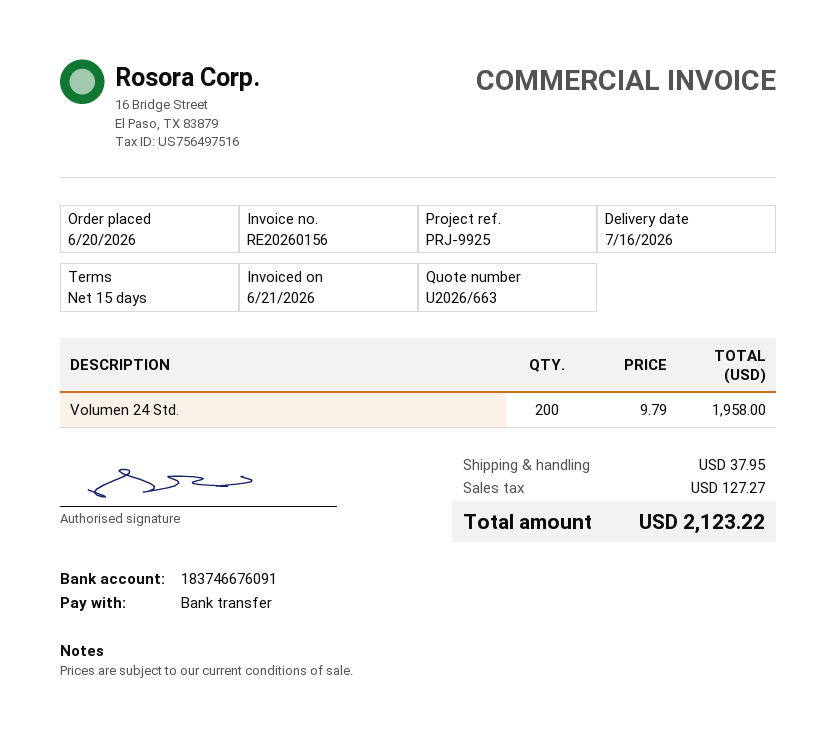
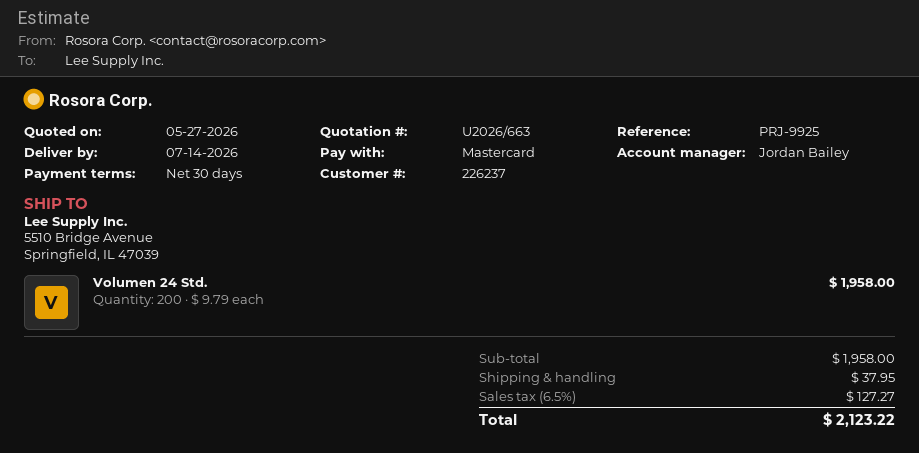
delivery date: 2026-07-16 -> 2026-07-14
payment terms: 15 days -> 30 days
payment method: bank transfer -> Mastercard

